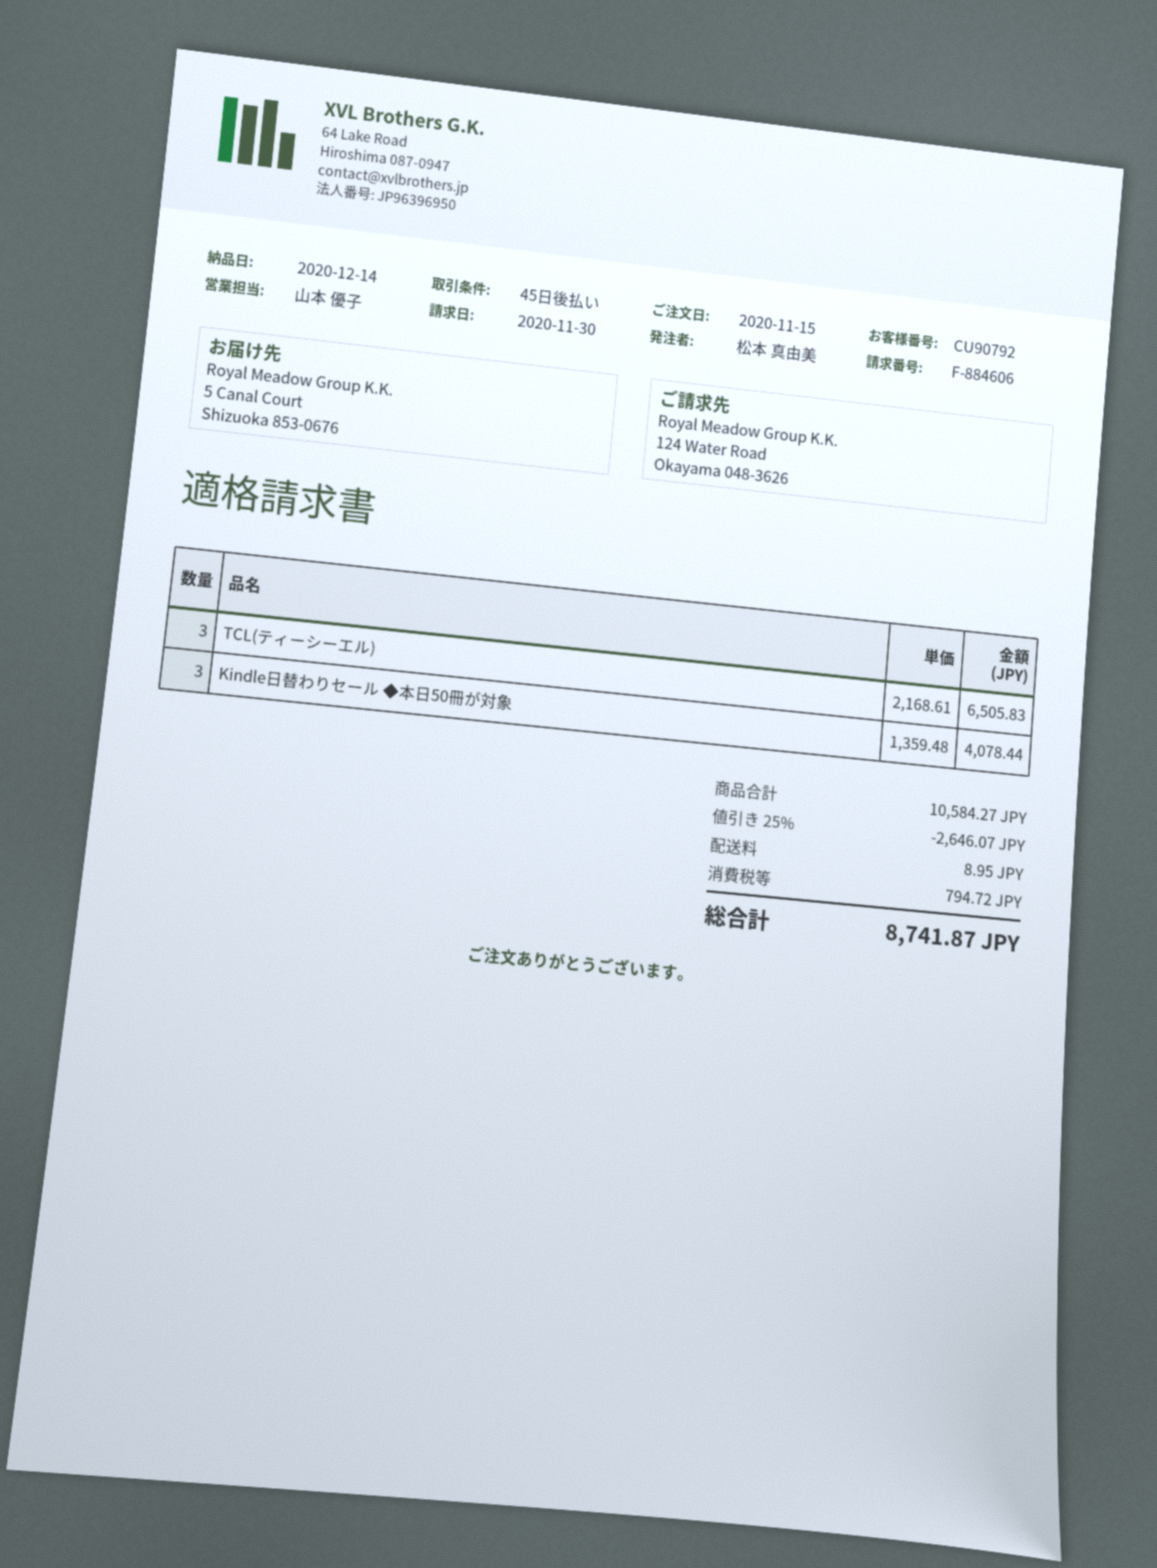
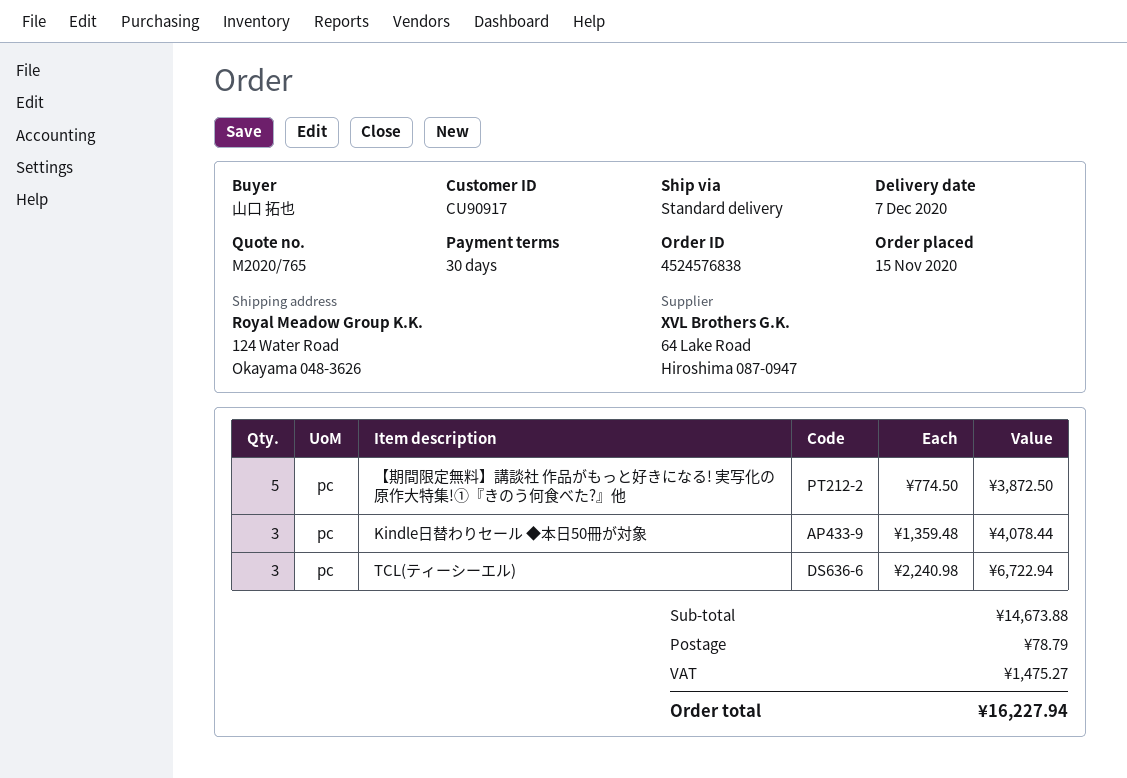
delivery date: 2020-12-14 -> 2020-12-07
payment terms: 45 days -> 30 days
customer number: CU90792 -> CU90917
ordered by: 松本 真由美 -> 山口 拓也
ship to: 5 Canal Court, Shizuoka 853-0676 -> 124 Water Road, Okayama 048-3626
TCL(ティーシーエル): 3 x 2168.61 = 6505.83 -> 3 x 2240.98 = 6722.94
【期間限定無料】講談社 作品がもっと好きになる! 実写化の原作大特集!①『きのう何食べた?』他: none -> 5 x 774.50 = 3872.50
subtotal: 10584.27 -> 14673.88
discount: 25% = 2646.07 -> none
shipping: 8.95 -> 78.79
tax: 794.72 -> 1475.27
total: 8741.87 -> 16227.94

